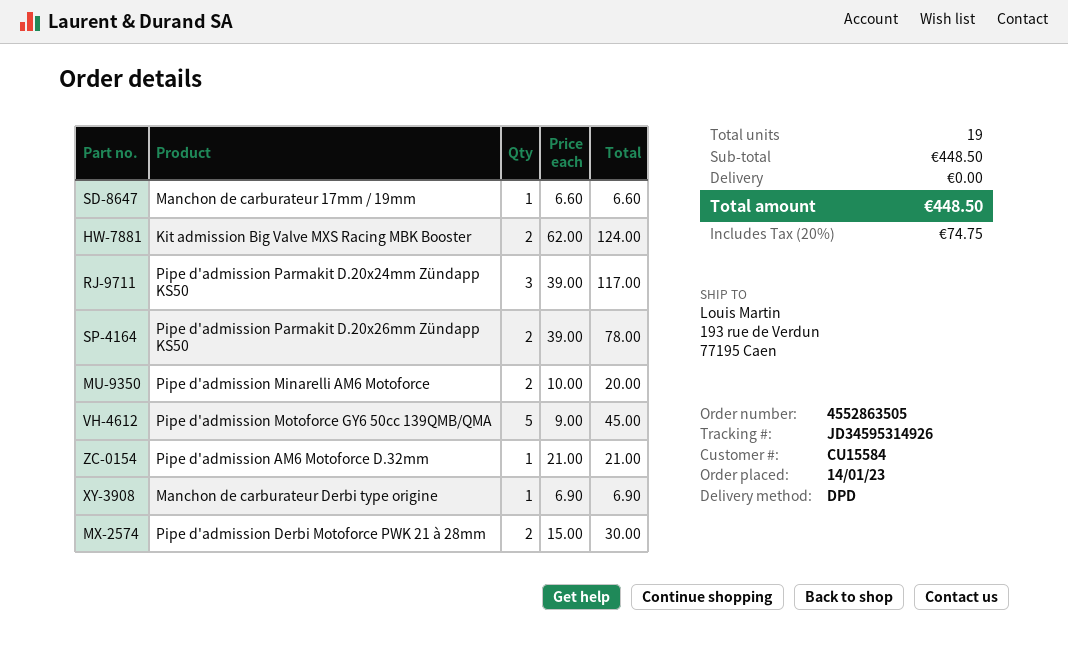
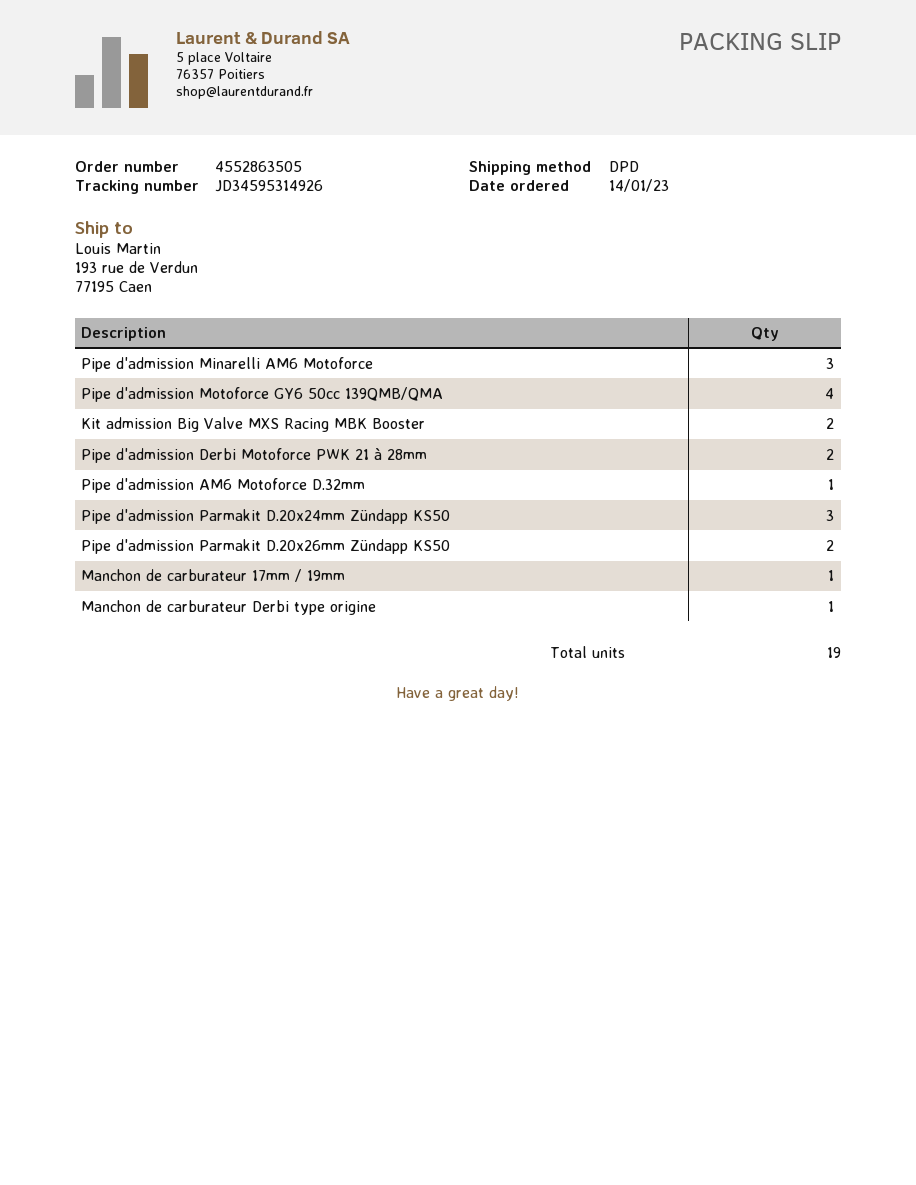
Pipe d'admission Minarelli AM6 Motoforce: 2 -> 3
Pipe d'admission Motoforce GY6 50cc 139QMB/QMA: 5 -> 4

